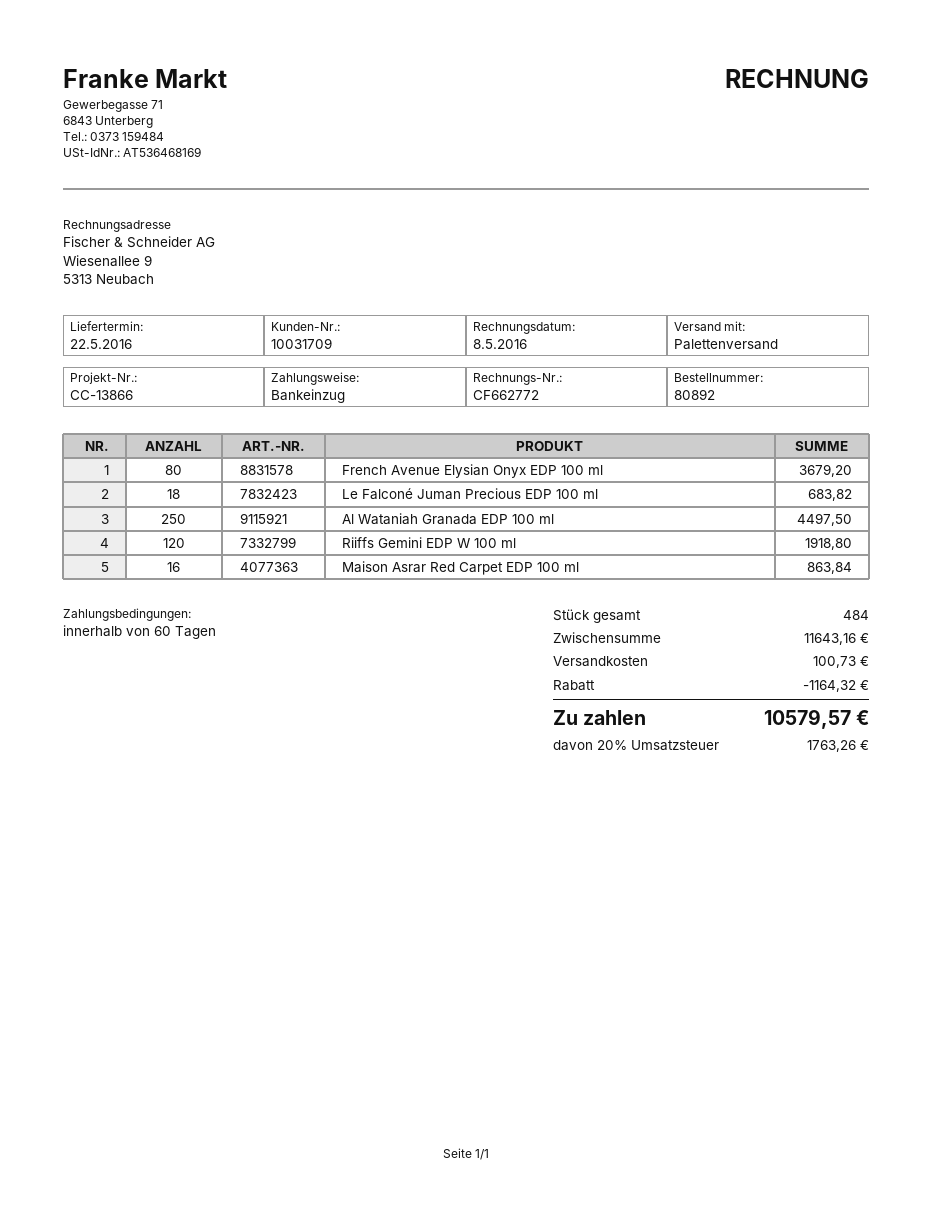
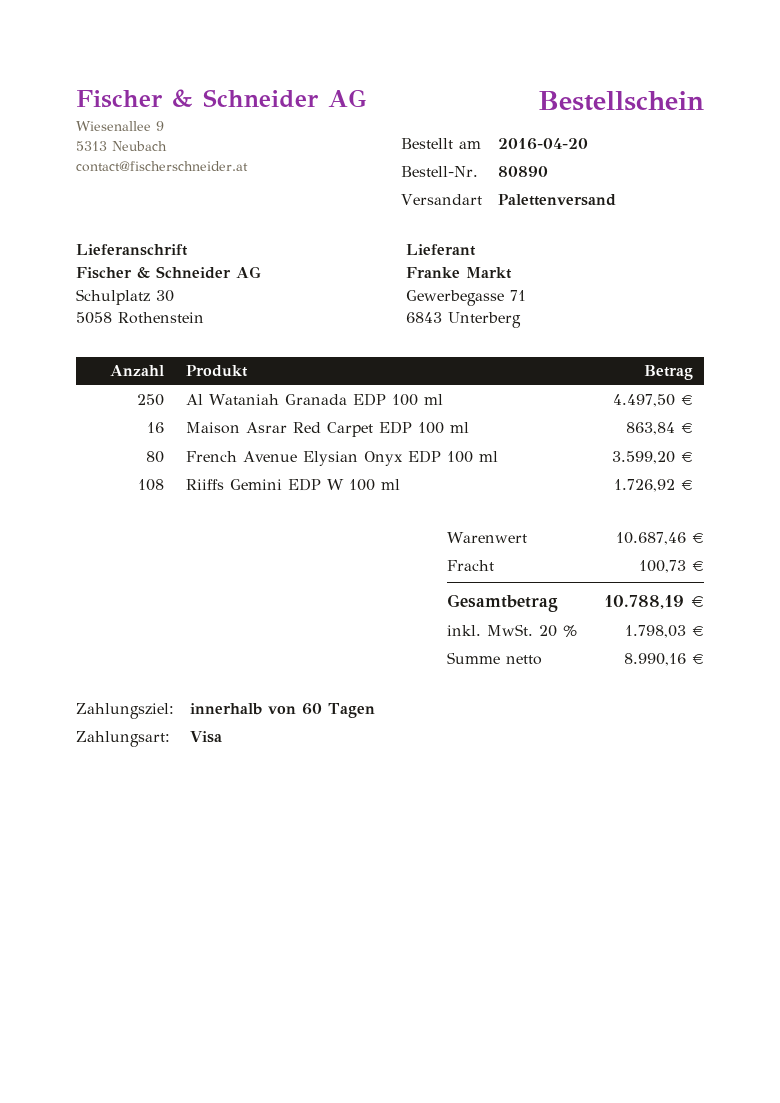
order number: 80892 -> 80890
payment method: direct debit -> Visa
French Avenue Elysian Onyx EDP 100 ml: 80 for 3679.20 -> 80 for 3599.20
Le Falconé Juman Precious EDP 100 ml: 18 for 683.82 -> none
Riiffs Gemini EDP W 100 ml: 120 for 1918.80 -> 108 for 1726.92
subtotal: 11643.16 -> 10687.46
discount: 1164.32 -> none
tax: 20% = 1763.26 -> 20% = 1798.03
total: 10579.57 -> 10788.19

